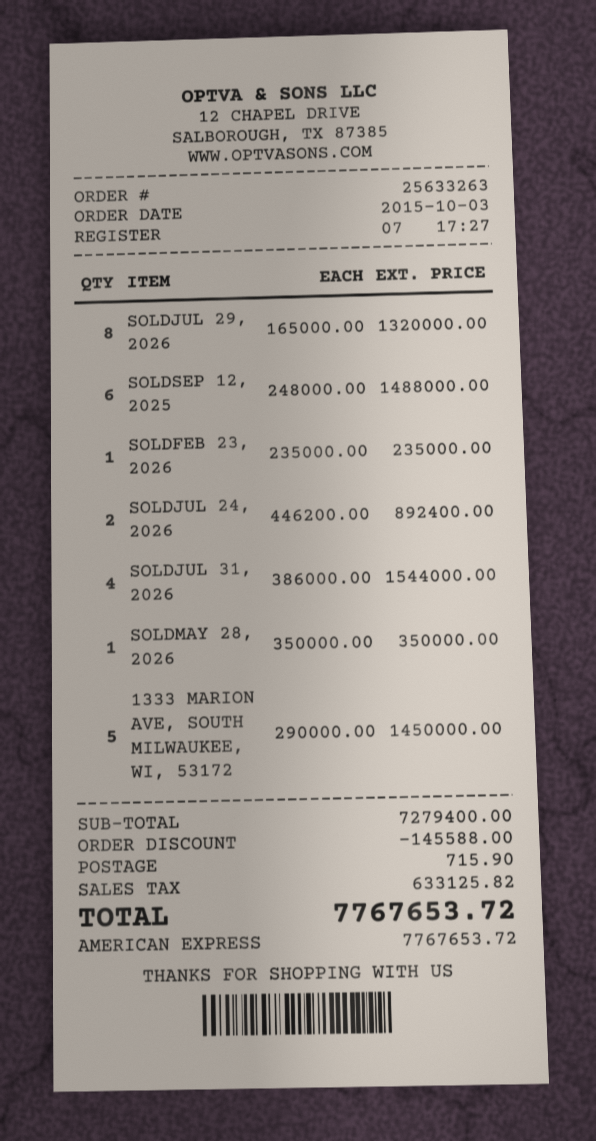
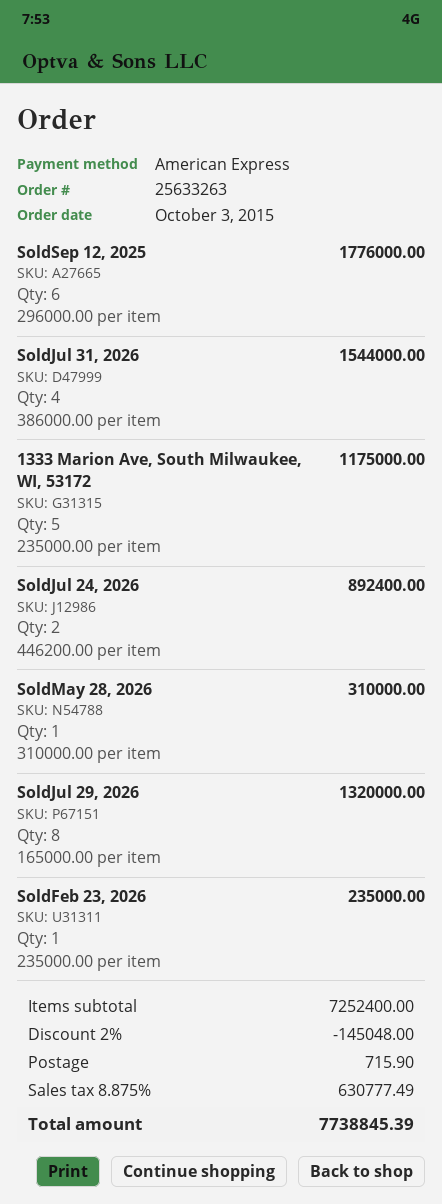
SOLDSEP 12, 2025: 6 x 248000.00 = 1488000.00 -> 6 x 296000.00 = 1776000.00
SOLDMAY 28, 2026: 1 x 350000.00 = 350000.00 -> 1 x 310000.00 = 310000.00
1333 MARION AVE, SOUTH MILWAUKEE, WI, 53172: 5 x 290000.00 = 1450000.00 -> 5 x 235000.00 = 1175000.00
subtotal: 7279400.00 -> 7252400.00
discount: 145588.00 -> 145048.00
tax: 633125.82 -> 630777.49
total: 7767653.72 -> 7738845.39

